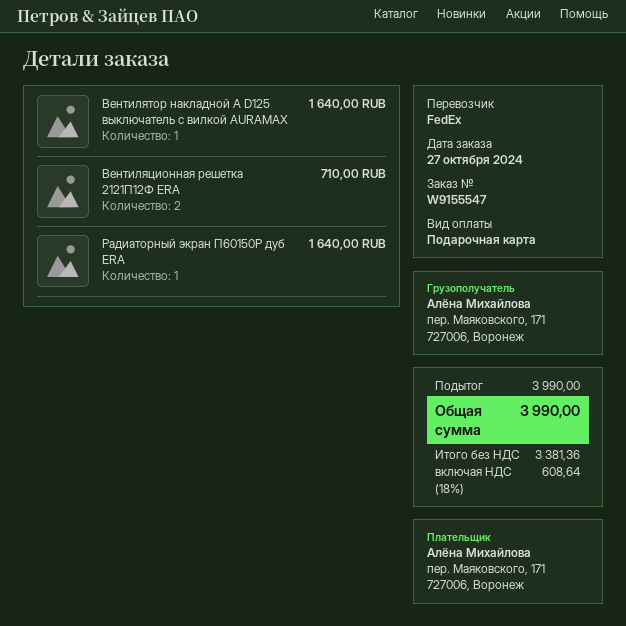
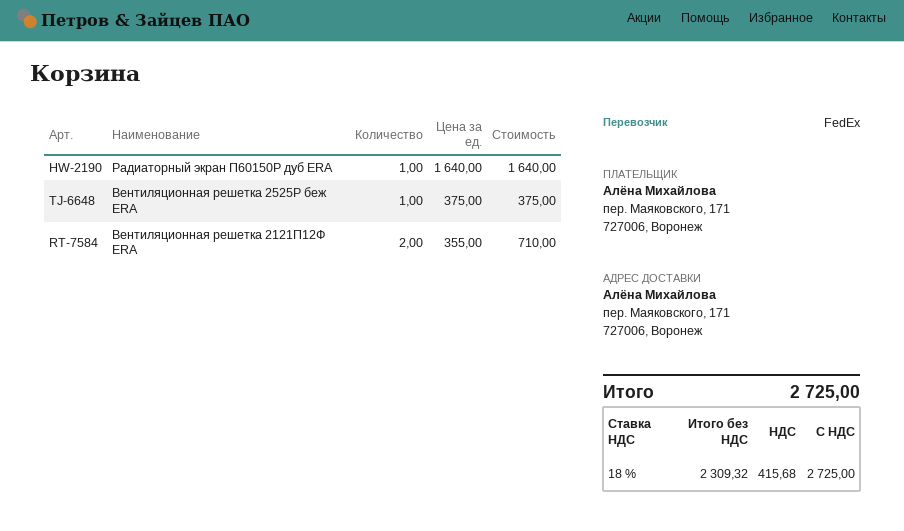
Вентилятор накладной A D125 выключатель с вилкой AURAMAX: 1 for 1640.00 -> none
Вентиляционная решетка 2525Р беж ERA: none -> 1 for 375.00
net: 3381.36 -> 2309.32
tax: 18% = 608.64 -> 18% = 415.68
total: 3990.00 -> 2725.00

